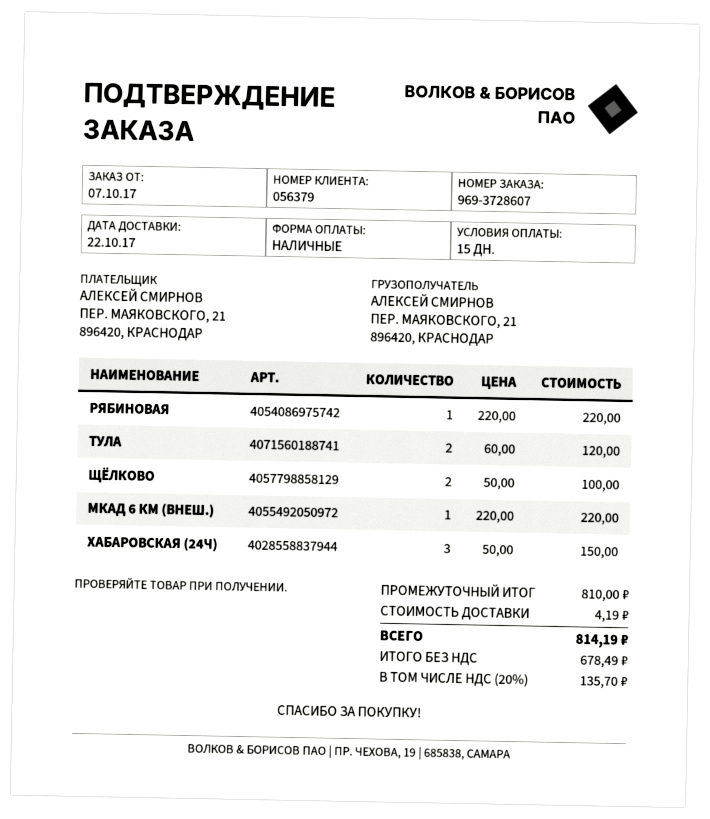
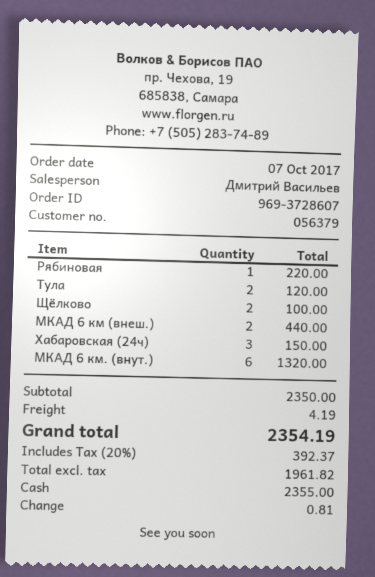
МКАД 6 КМ (ВНЕШ.): 1 for 220.00 -> 2 for 440.00
МКАД 6 км. (внут.): none -> 6 for 1320.00
subtotal: 810.00 -> 2350.00
net: 678.49 -> 1961.82
tax: 20% = 135.70 -> 20% = 392.37
total: 814.19 -> 2354.19

